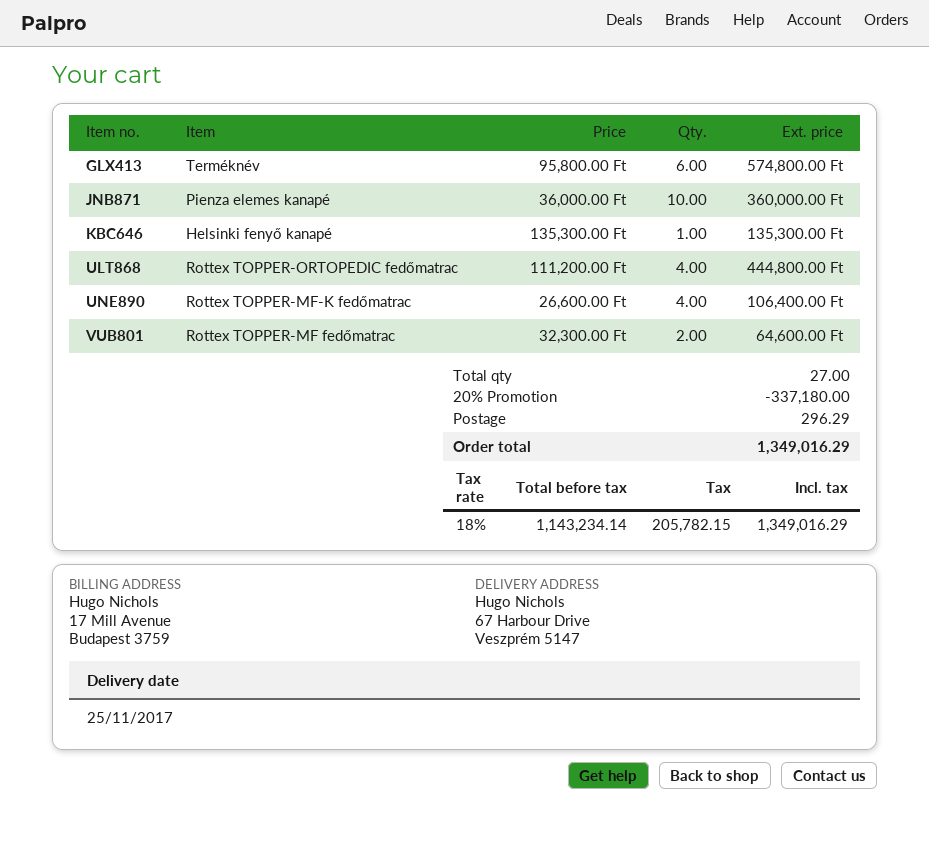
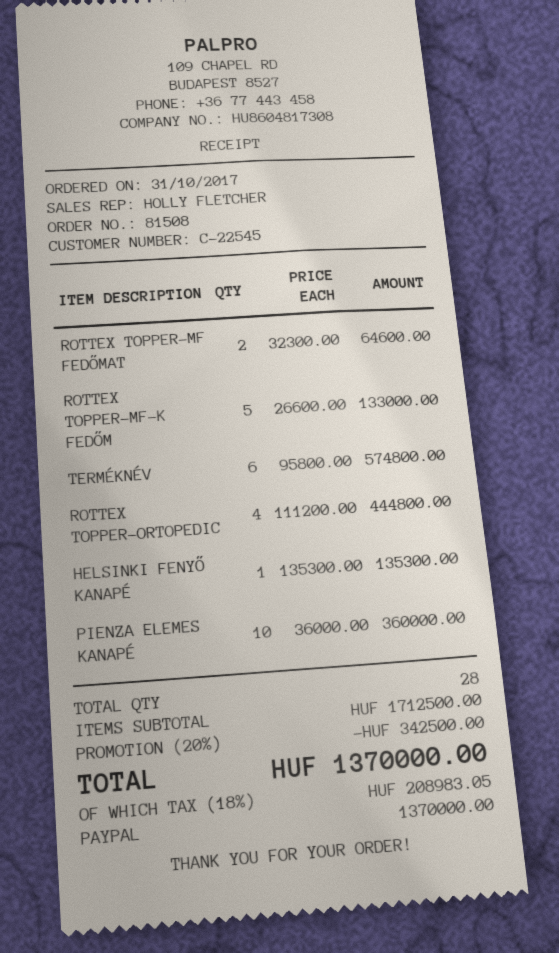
Rottex TOPPER-MF-K fedőmatrac: 4 x 26600.00 = 106400.00 -> 5 x 26600.00 = 133000.00
total quantity: 27 -> 28
discount: 20% = 337180.00 -> 20% = 342500.00
shipping: 296.29 -> none
tax: 18% = 205782.15 -> 18% = 208983.05
total: 1349016.29 -> 1370000.00

